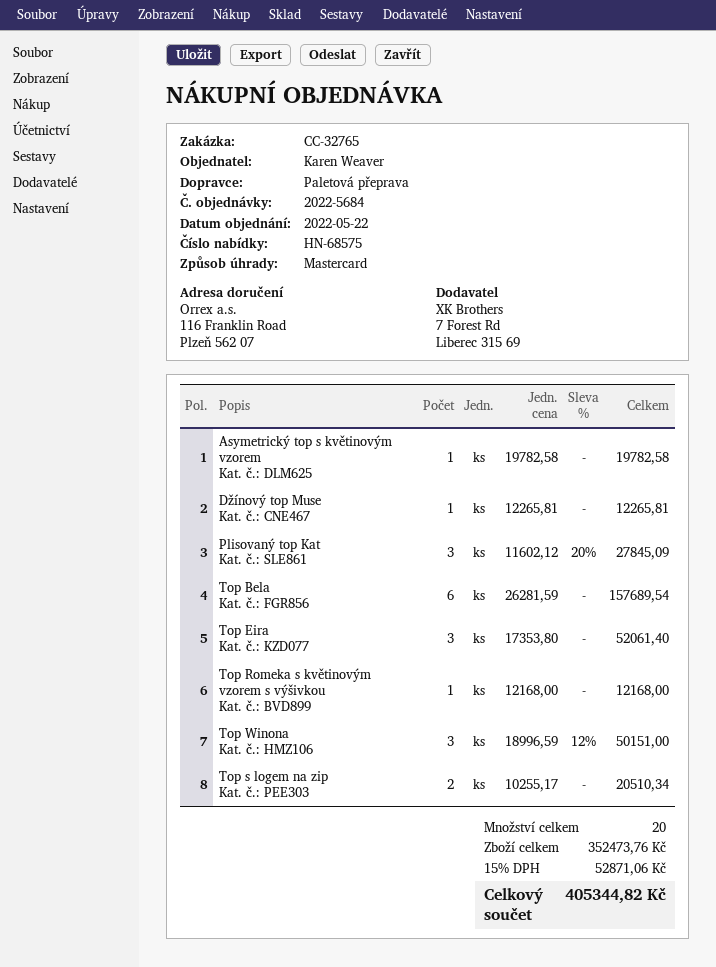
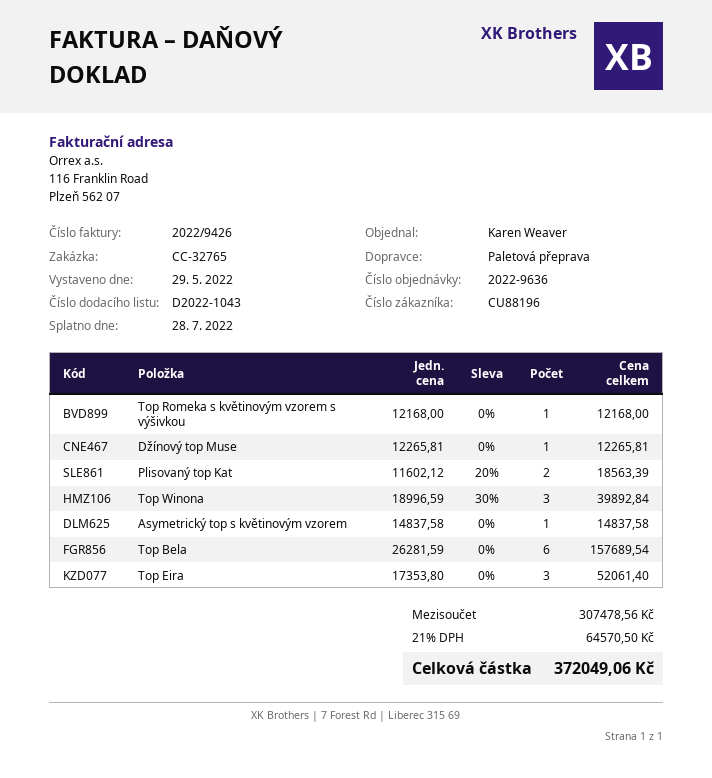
order number: 2022-5684 -> 2022-9636
Asymetrický top s květinovým vzorem: 1 x 19782.58 = 19782.58 -> 1 x 14837.58 = 14837.58
Plisovaný top Kat: 3 x 11602.12 - 20% = 27845.09 -> 2 x 11602.12 - 20% = 18563.39
Top Winona: 3 x 18996.59 - 12% = 50151.00 -> 3 x 18996.59 - 30% = 39892.84
Top s logem na zip: 2 x 10255.17 = 20510.34 -> none
subtotal: 352473.76 -> 307478.56
tax: 15% = 52871.06 -> 21% = 64570.50
total: 405344.82 -> 372049.06

